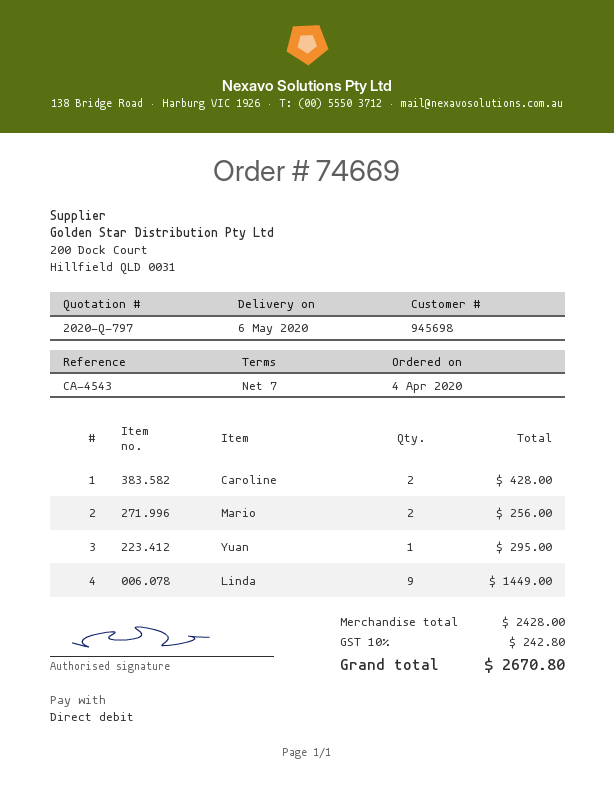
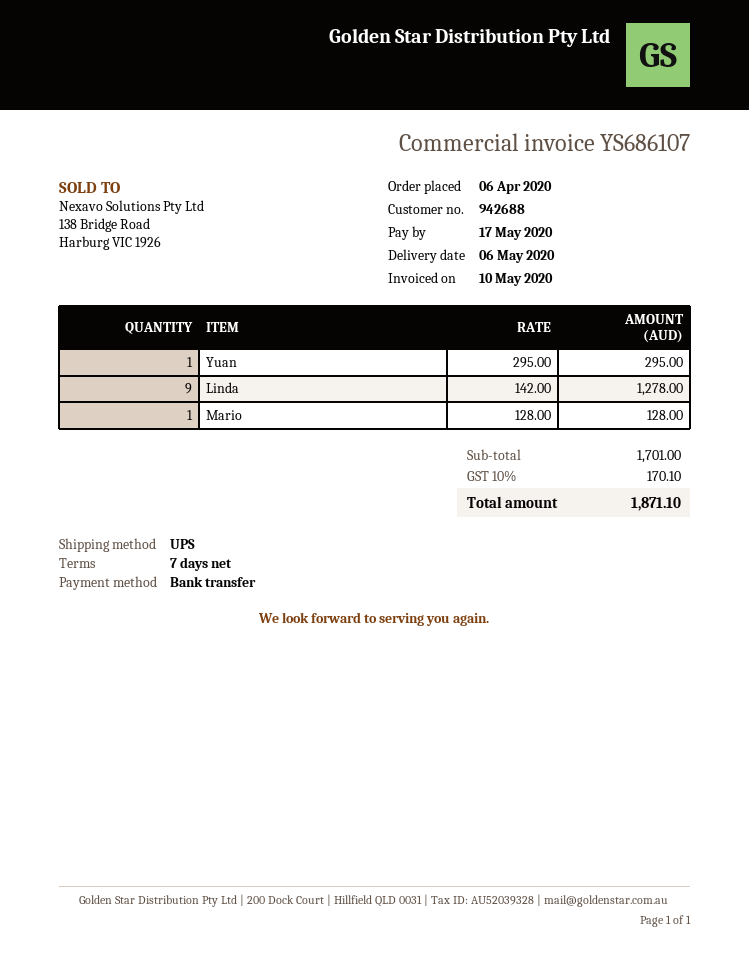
order date: 2020-04-04 -> 2020-04-06
customer number: 945698 -> 942688
payment method: direct debit -> bank transfer
Caroline: 2 for 428.00 -> none
Mario: 2 for 256.00 -> 1 for 128.00
Linda: 9 for 1449.00 -> 9 for 1278.00
subtotal: 2428.00 -> 1701.00
tax: 10% = 242.80 -> 10% = 170.10
total: 2670.80 -> 1871.10

